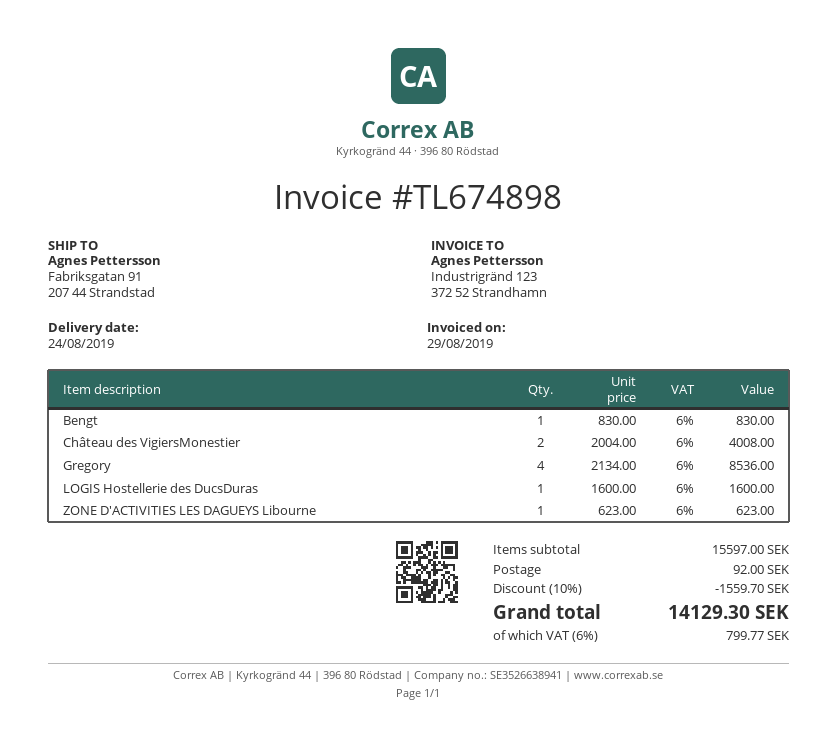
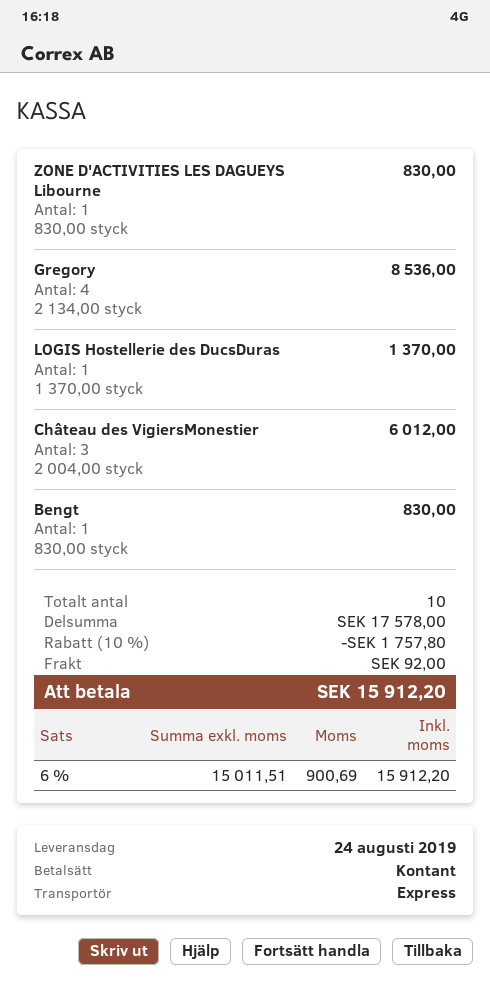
Château des VigiersMonestier: 2 x 2004.00 = 4008.00 -> 3 x 2004.00 = 6012.00
LOGIS Hostellerie des DucsDuras: 1 x 1600.00 = 1600.00 -> 1 x 1370.00 = 1370.00
ZONE D'ACTIVITIES LES DAGUEYS Libourne: 1 x 623.00 = 623.00 -> 1 x 830.00 = 830.00
subtotal: 15597.00 -> 17578.00
discount: 10% = 1559.70 -> 10% = 1757.80
tax: 6% = 799.77 -> 6% = 900.69
total: 14129.30 -> 15912.20

